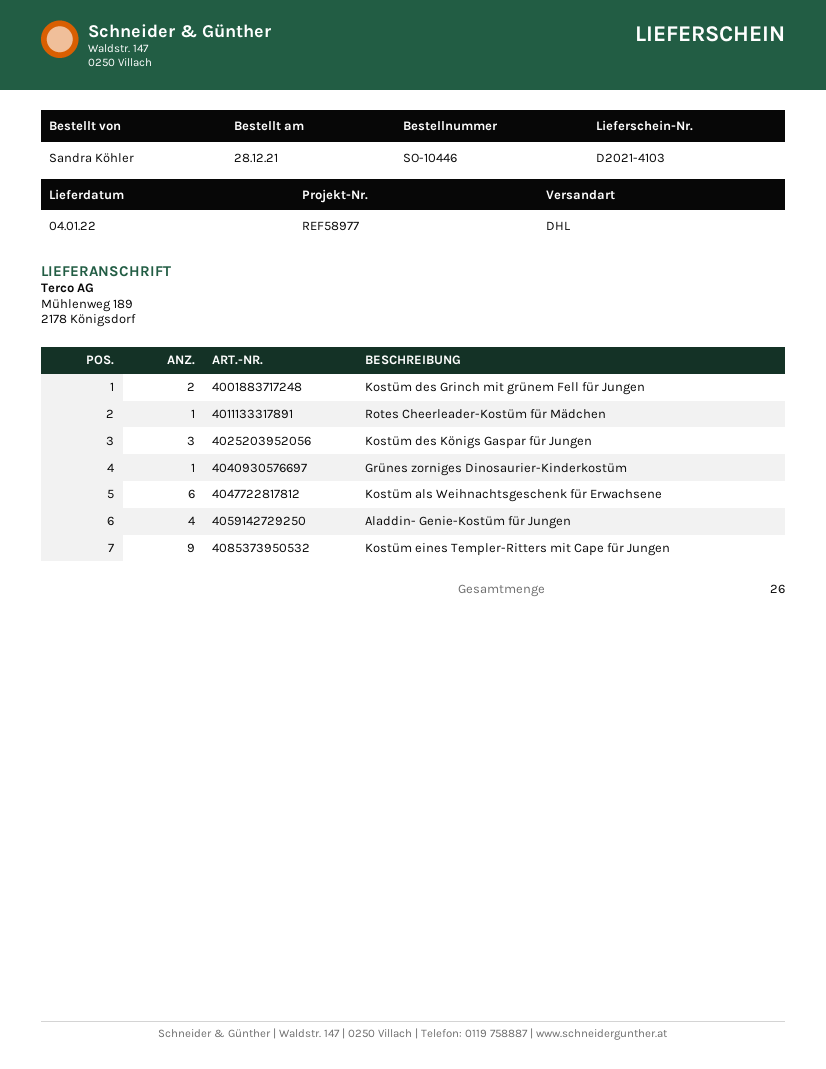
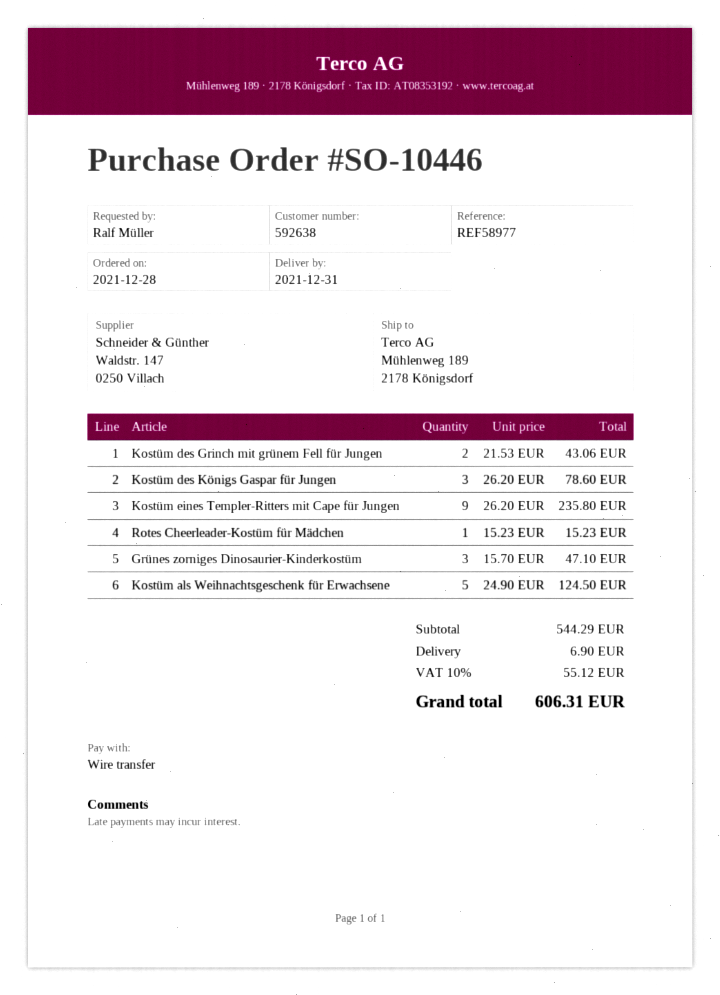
delivery date: 2022-01-04 -> 2021-12-31
ordered by: Sandra Köhler -> Ralf Müller
Grünes zorniges Dinosaurier-Kinderkostüm: 1 -> 3
Kostüm als Weihnachtsgeschenk für Erwachsene: 6 -> 5
Aladdin- Genie-Kostüm für Jungen: 4 -> none

